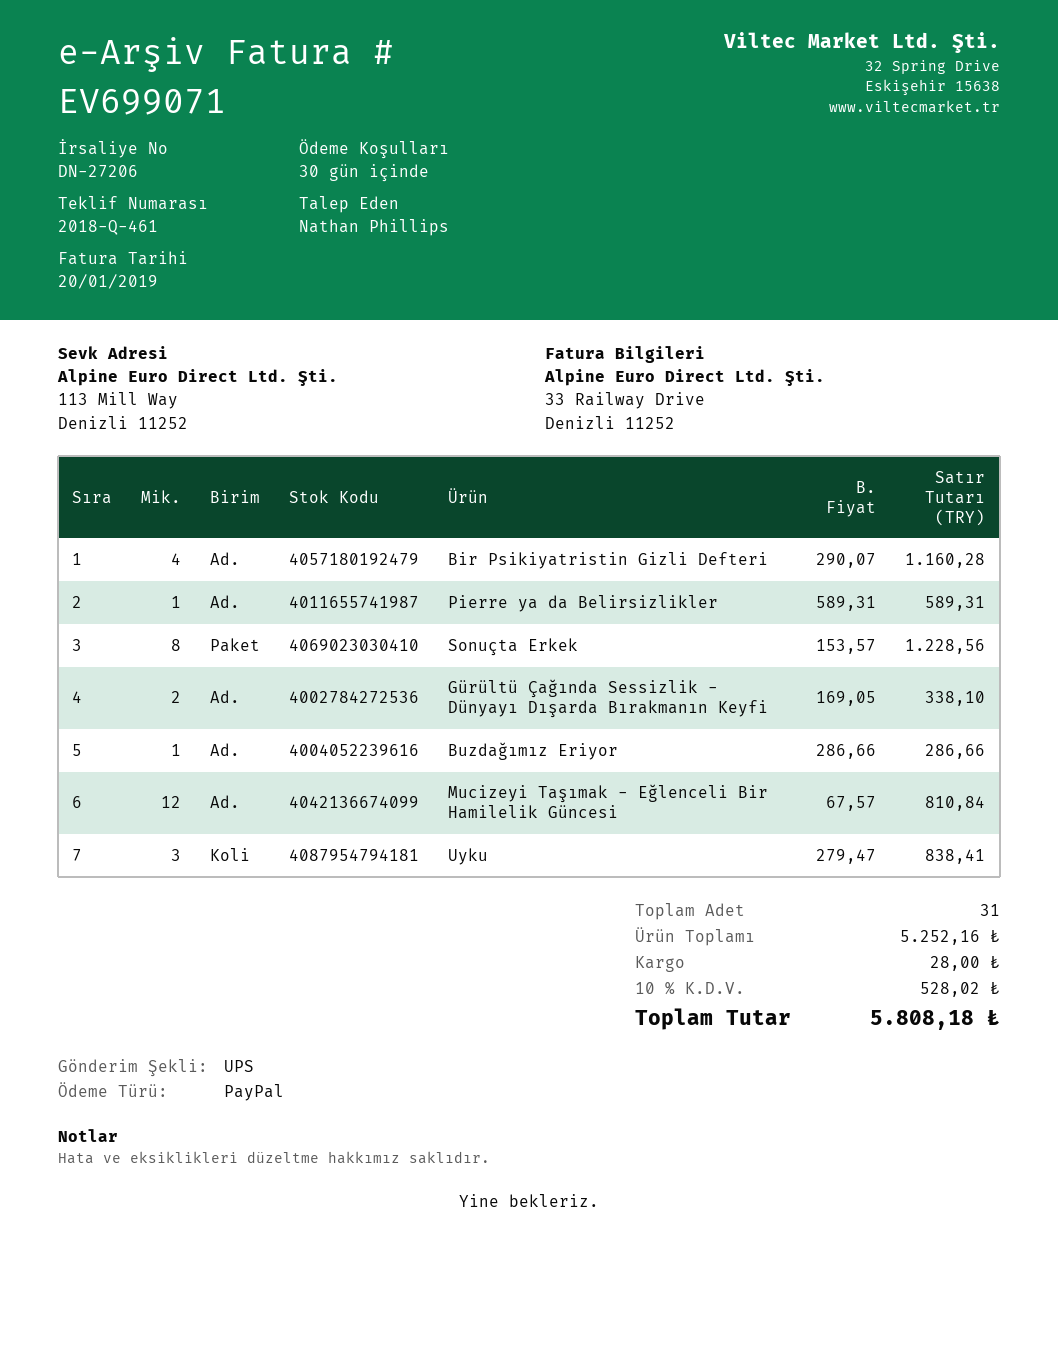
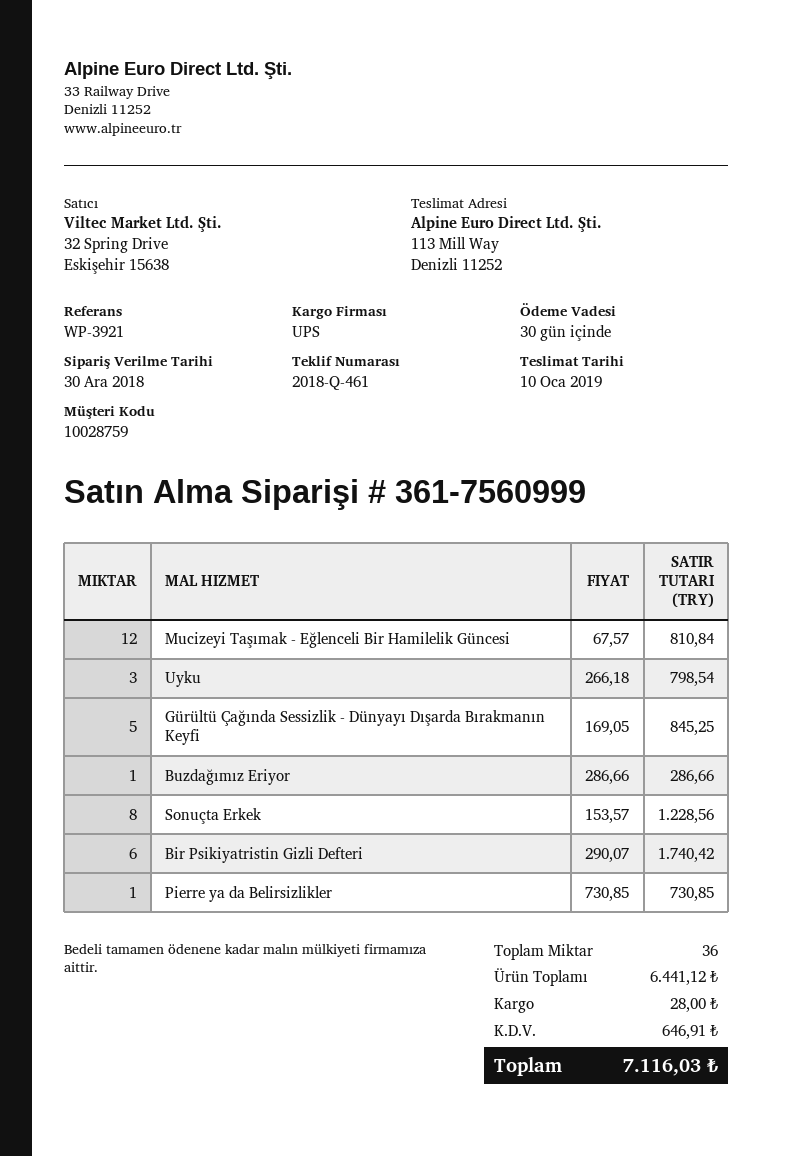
Bir Psikiyatristin Gizli Defteri: 4 x 290.07 = 1160.28 -> 6 x 290.07 = 1740.42
Pierre ya da Belirsizlikler: 1 x 589.31 = 589.31 -> 1 x 730.85 = 730.85
Gürültü Çağında Sessizlik - Dünyayı Dışarda Bırakmanın Keyfi: 2 x 169.05 = 338.10 -> 5 x 169.05 = 845.25
Uyku: 3 x 279.47 = 838.41 -> 3 x 266.18 = 798.54
total quantity: 31 -> 36
subtotal: 5252.16 -> 6441.12
tax: 528.02 -> 646.91
total: 5808.18 -> 7116.03

